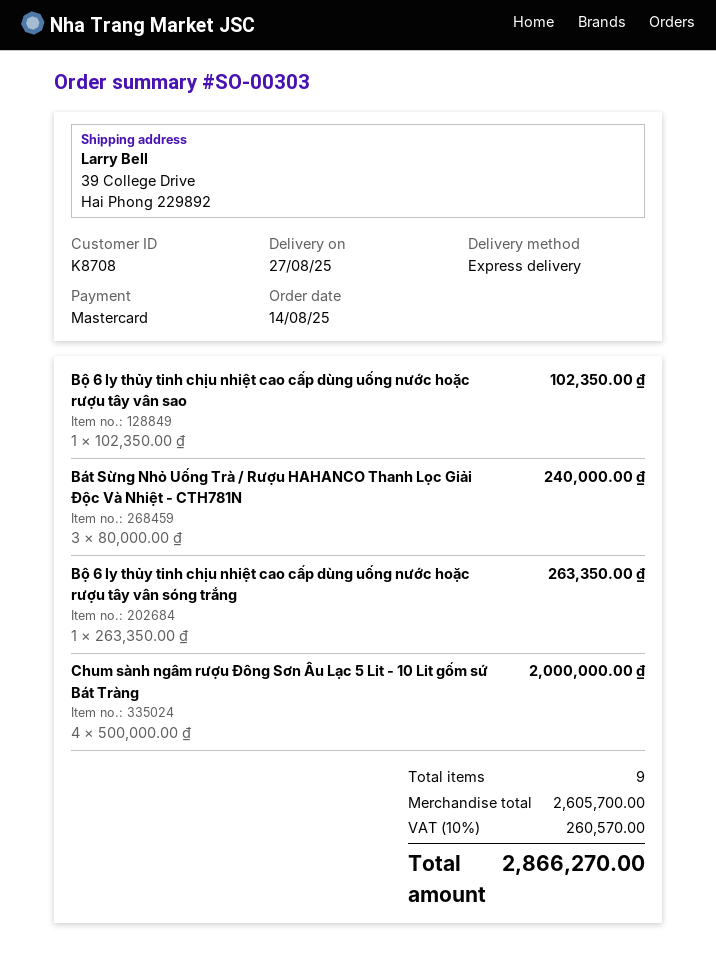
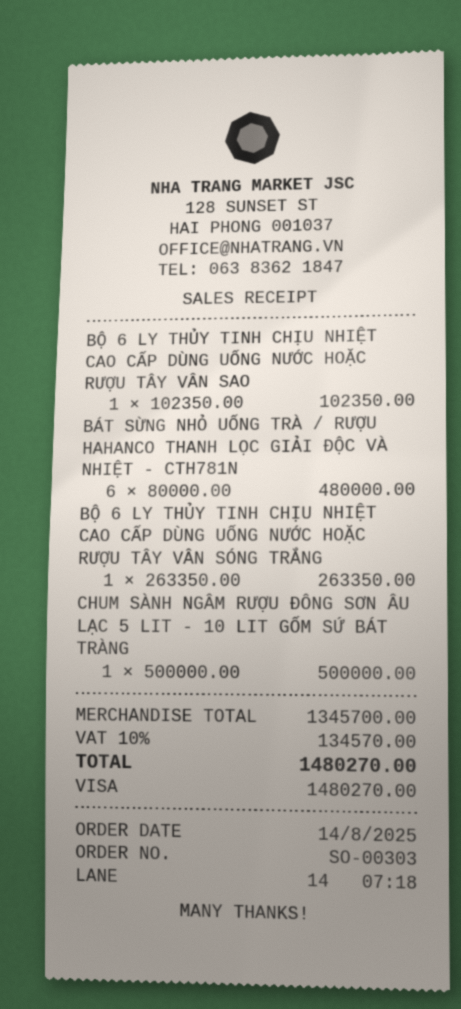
payment method: Mastercard -> Visa
Bát Sừng Nhỏ Uống Trà / Rượu HAHANCO Thanh Lọc Giải Độc Và Nhiệt - CTH781N: 3 x 80000.00 = 240000.00 -> 6 x 80000.00 = 480000.00
Chum sành ngâm rượu Đông Sơn Âu Lạc 5 Lit - 10 Lit gốm sứ Bát Tràng: 4 x 500000.00 = 2000000.00 -> 1 x 500000.00 = 500000.00
subtotal: 2605700.00 -> 1345700.00
tax: 10% = 260570.00 -> 10% = 134570.00
total: 2866270.00 -> 1480270.00

